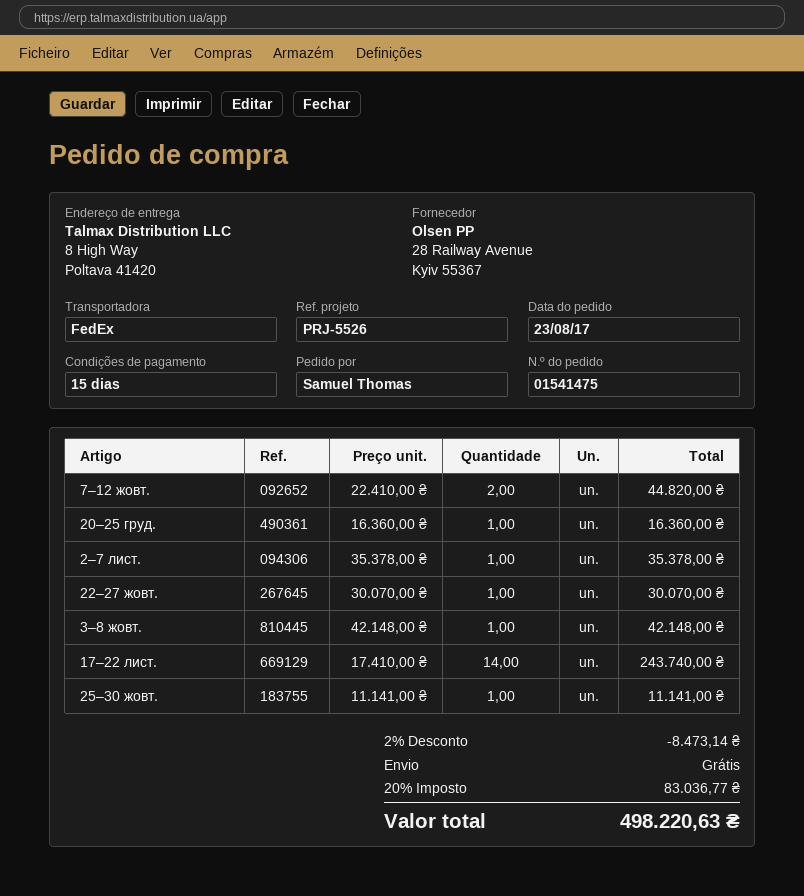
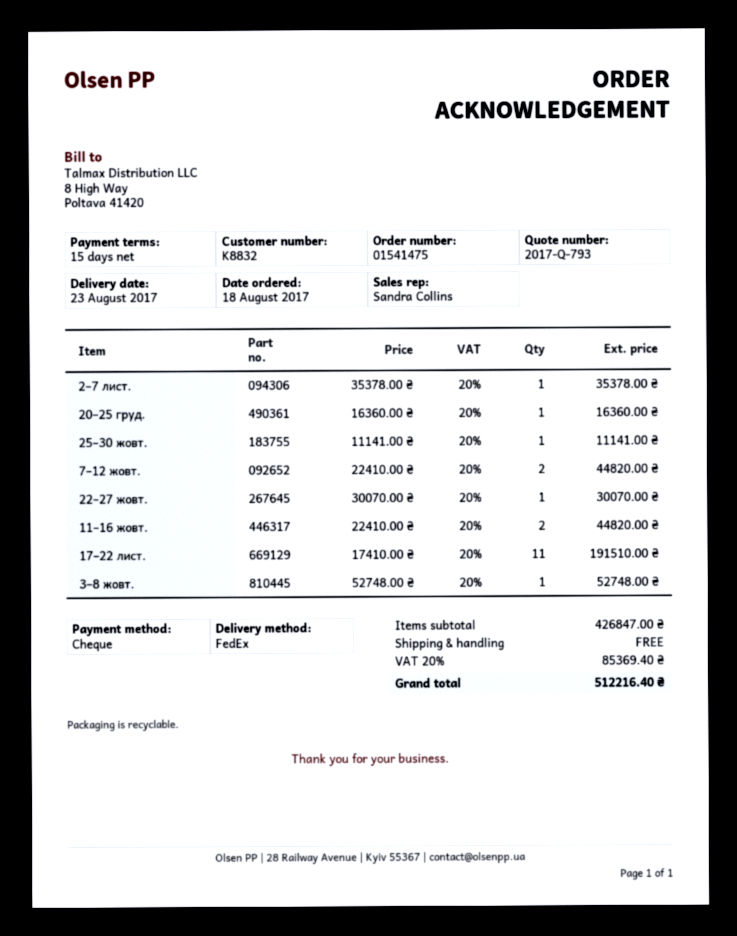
order date: 2017-08-23 -> 2017-08-18
3–8 жовт.: 1 x 42148.00 = 42148.00 -> 1 x 52748.00 = 52748.00
17–22 лист.: 14 x 17410.00 = 243740.00 -> 11 x 17410.00 = 191510.00
11–16 жовт.: none -> 2 x 22410.00 = 44820.00
discount: 2% = 8473.14 -> none
tax: 20% = 83036.77 -> 20% = 85369.40
total: 498220.63 -> 512216.40

